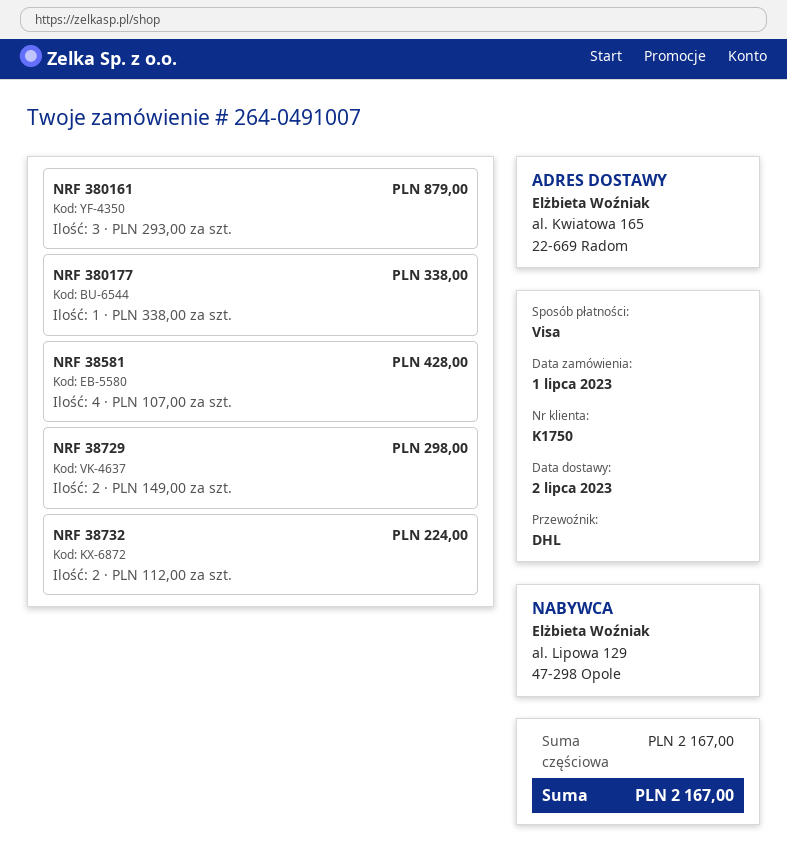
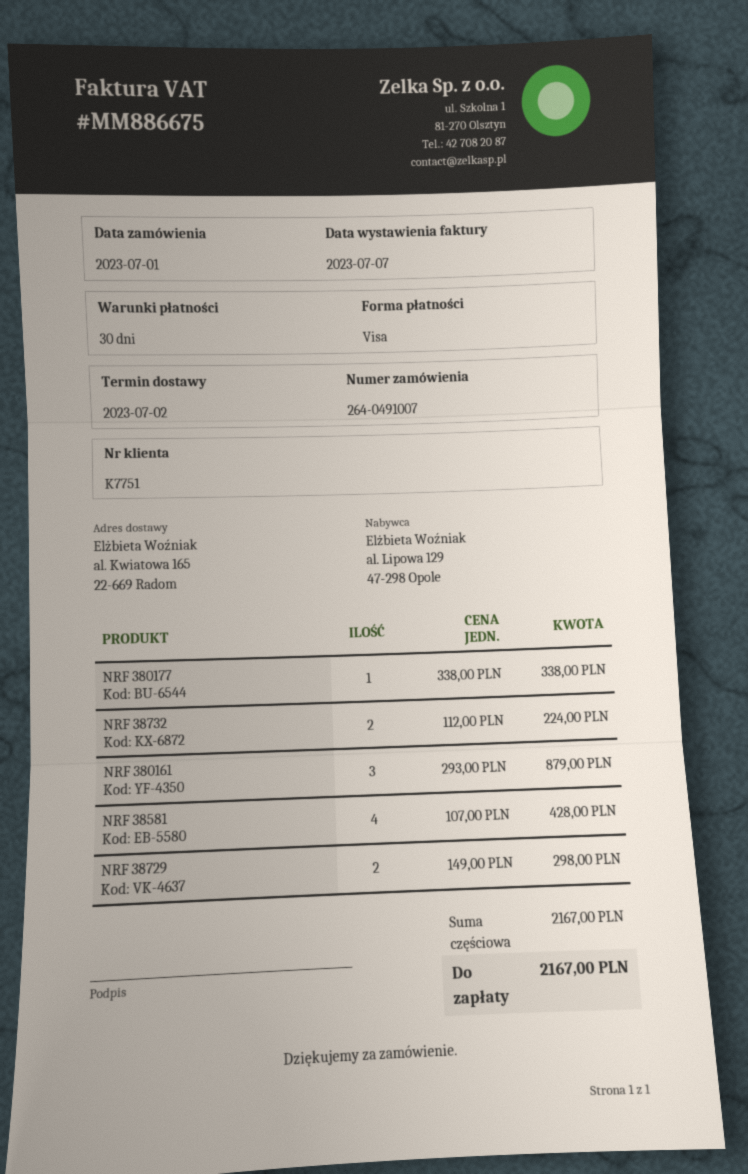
customer number: K1750 -> K7751

